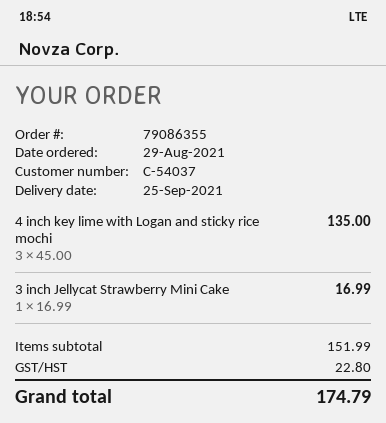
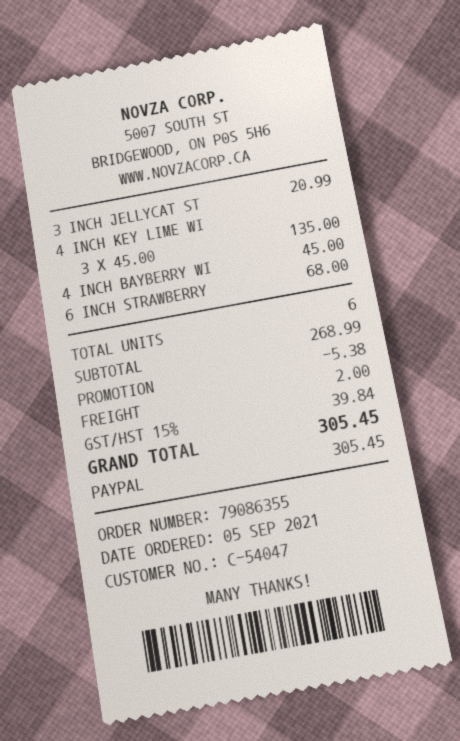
order date: 2021-08-29 -> 2021-09-05
customer number: C-54037 -> C-54047
3 inch Jellycat Strawberry Mini Cake: 1 x 16.99 = 16.99 -> 1 x 20.99 = 20.99
4 INCH BAYBERRY WI: none -> 1 x 45.00 = 45.00
6 INCH STRAWBERRY: none -> 1 x 68.00 = 68.00
subtotal: 151.99 -> 268.99
discount: none -> 5.38
shipping: none -> 2.00
tax: 22.80 -> 39.84
total: 174.79 -> 305.45

